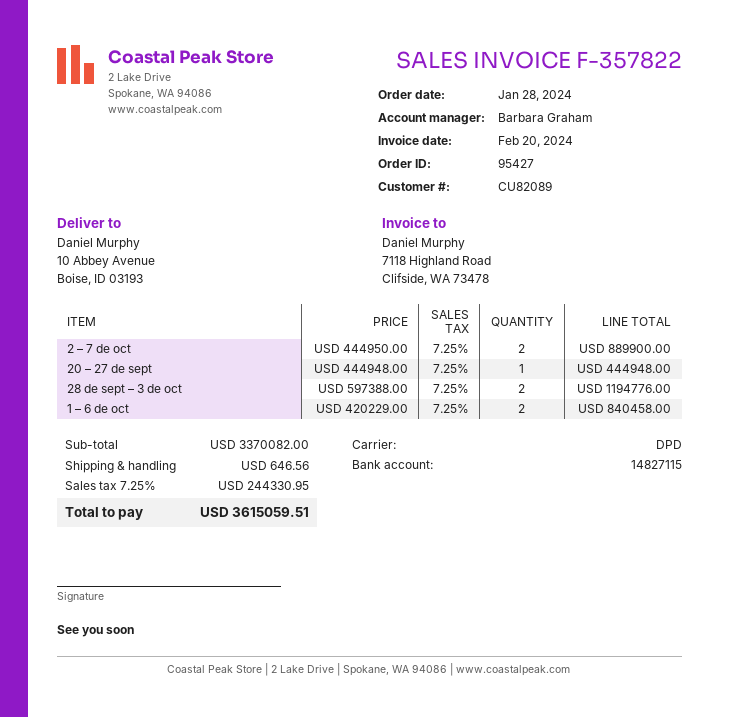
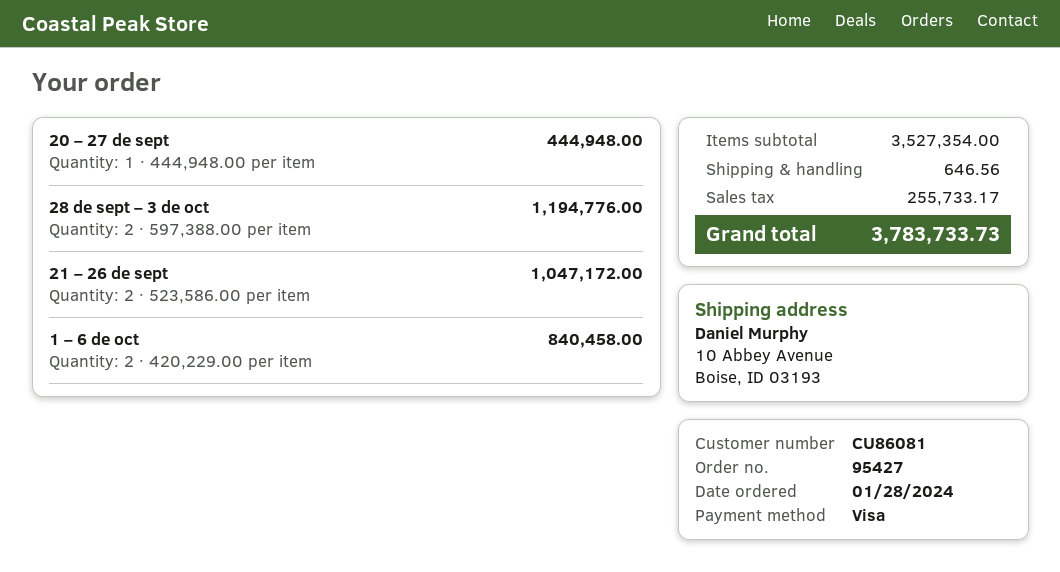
customer number: CU82089 -> CU86081
2 – 7 de oct: 2 x 444950.00 = 889900.00 -> none
21 – 26 de sept: none -> 2 x 523586.00 = 1047172.00
subtotal: 3370082.00 -> 3527354.00
tax: 244330.95 -> 255733.17
total: 3615059.51 -> 3783733.73

